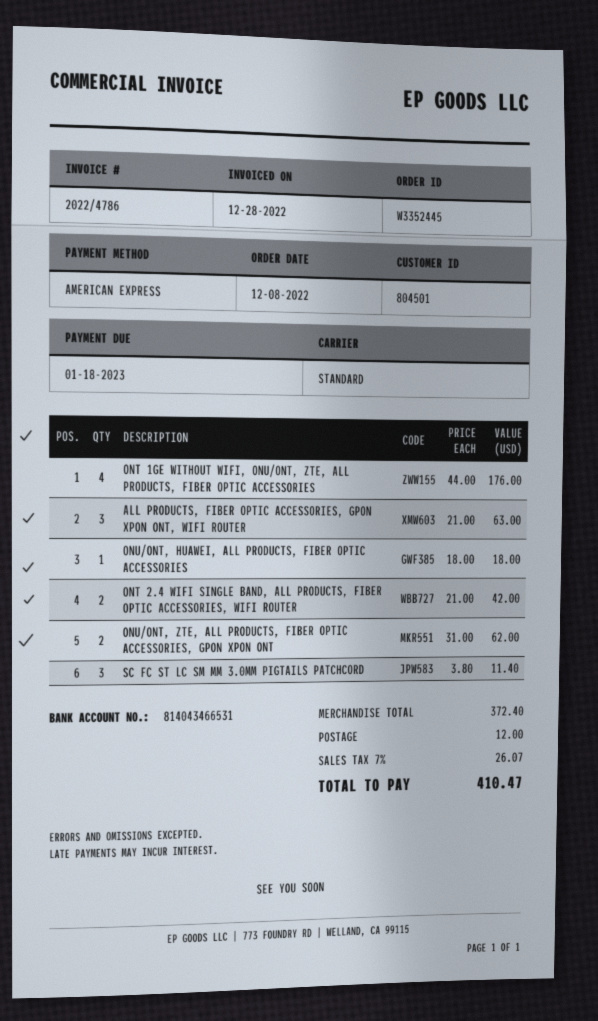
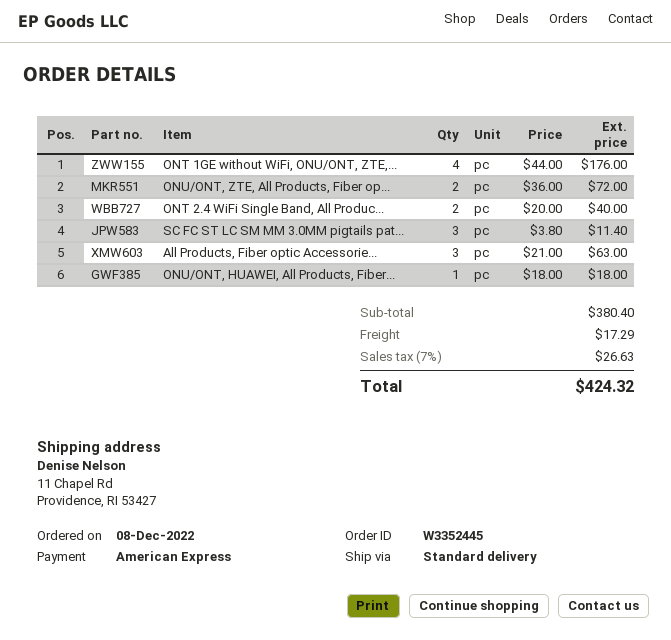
ONT 2.4 WIFI SINGLE BAND, ALL PRODUCTS, FIBER OPTIC ACCESSORIES, WIFI ROUTER: 2 x 21.00 = 42.00 -> 2 x 20.00 = 40.00
ONU/ONT, ZTE, ALL PRODUCTS, FIBER OPTIC ACCESSORIES, GPON XPON ONT: 2 x 31.00 = 62.00 -> 2 x 36.00 = 72.00
subtotal: 372.40 -> 380.40
shipping: 12.00 -> 17.29
tax: 7% = 26.07 -> 7% = 26.63
total: 410.47 -> 424.32

